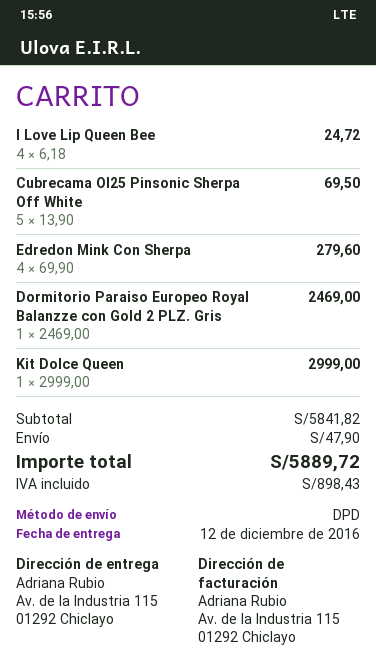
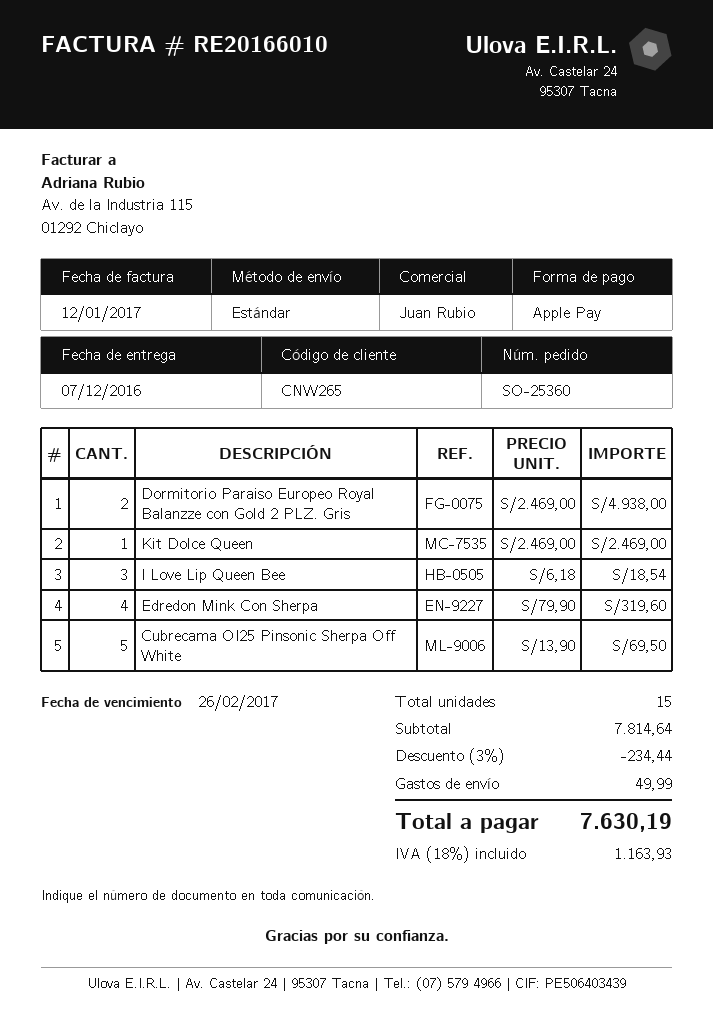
delivery date: 2016-12-12 -> 2016-12-07
shipping method: DPD -> standard
I Love Lip Queen Bee: 4 x 6.18 = 24.72 -> 3 x 6.18 = 18.54
Edredon Mink Con Sherpa: 4 x 69.90 = 279.60 -> 4 x 79.90 = 319.60
Dormitorio Paraiso Europeo Royal Balanzze con Gold 2 PLZ. Gris: 1 x 2469.00 = 2469.00 -> 2 x 2469.00 = 4938.00
Kit Dolce Queen: 1 x 2999.00 = 2999.00 -> 1 x 2469.00 = 2469.00
subtotal: 5841.82 -> 7814.64
discount: none -> 3% = 234.44
shipping: 47.90 -> 49.99
tax: 898.43 -> 1163.93
total: 5889.72 -> 7630.19

